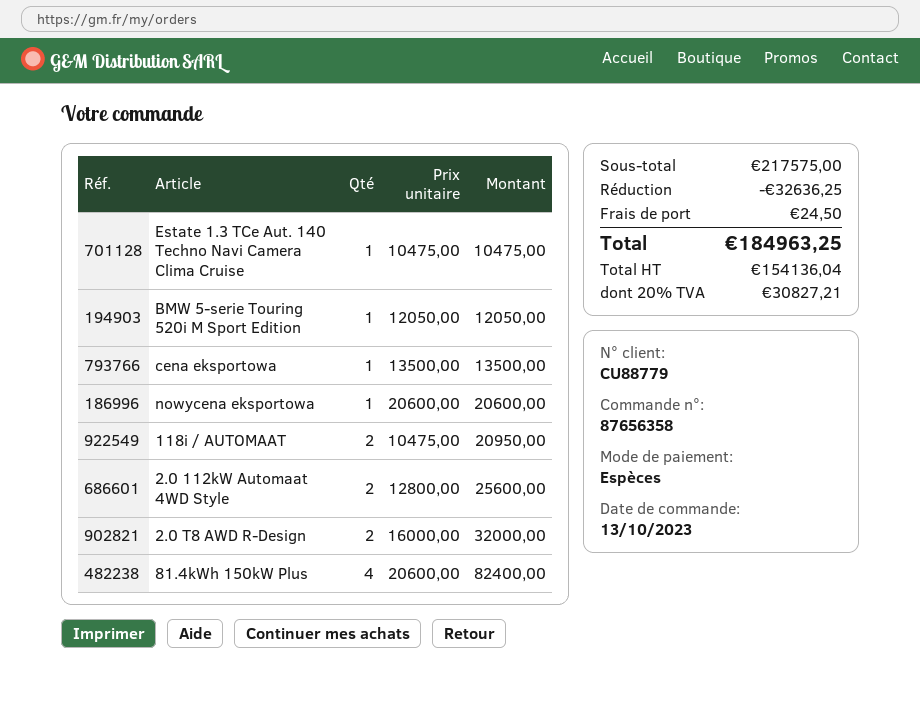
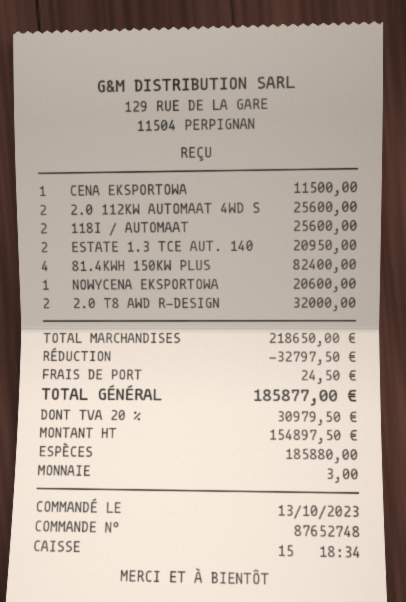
order number: 87656358 -> 87652748
Estate 1.3 TCe Aut. 140 Techno Navi Camera Clima Cruise: 1 for 10475.00 -> 2 for 20950.00
BMW 5-serie Touring 520i M Sport Edition: 1 for 12050.00 -> none
cena eksportowa: 1 for 13500.00 -> 1 for 11500.00
118i / AUTOMAAT: 2 for 20950.00 -> 2 for 25600.00
subtotal: 217575.00 -> 218650.00
discount: 32636.25 -> 32797.50
net: 154136.04 -> 154897.50
tax: 20% = 30827.21 -> 20% = 30979.50
total: 184963.25 -> 185877.00

